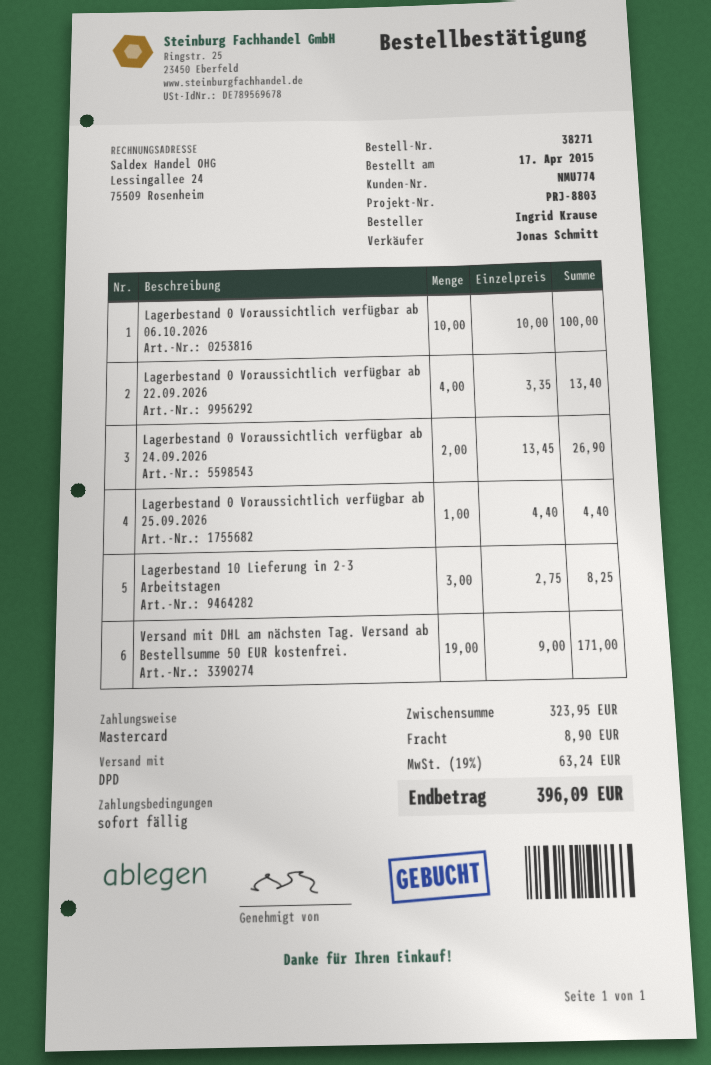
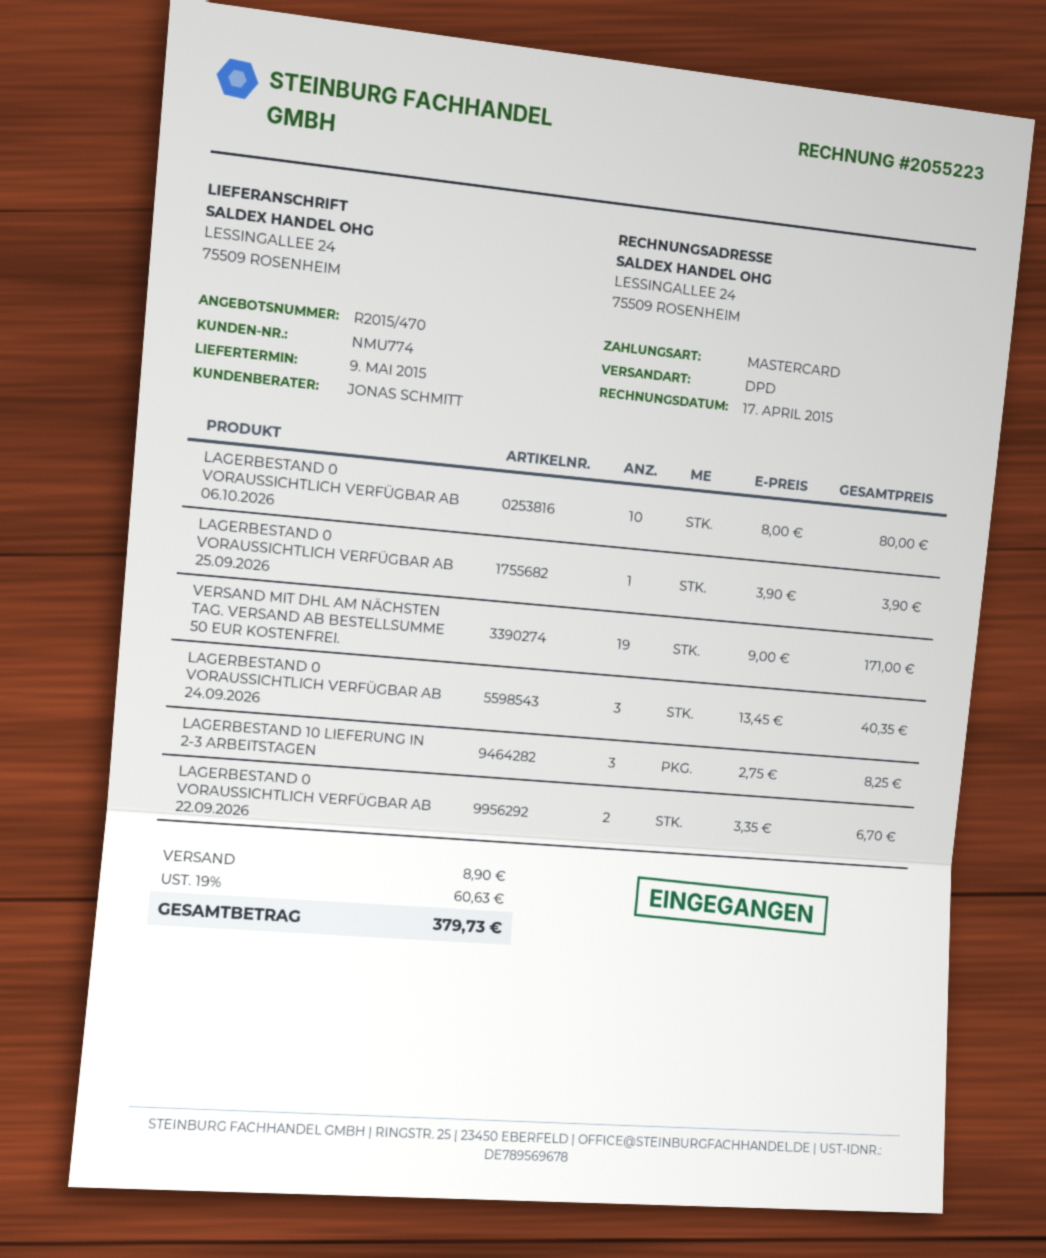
Lagerbestand 0 Voraussichtlich verfügbar ab 06.10.2026: 10 x 10.00 = 100.00 -> 10 x 8.00 = 80.00
Lagerbestand 0 Voraussichtlich verfügbar ab 22.09.2026: 4 x 3.35 = 13.40 -> 2 x 3.35 = 6.70
Lagerbestand 0 Voraussichtlich verfügbar ab 24.09.2026: 2 x 13.45 = 26.90 -> 3 x 13.45 = 40.35
Lagerbestand 0 Voraussichtlich verfügbar ab 25.09.2026: 1 x 4.40 = 4.40 -> 1 x 3.90 = 3.90
tax: 19% = 63.24 -> 19% = 60.63
total: 396.09 -> 379.73

